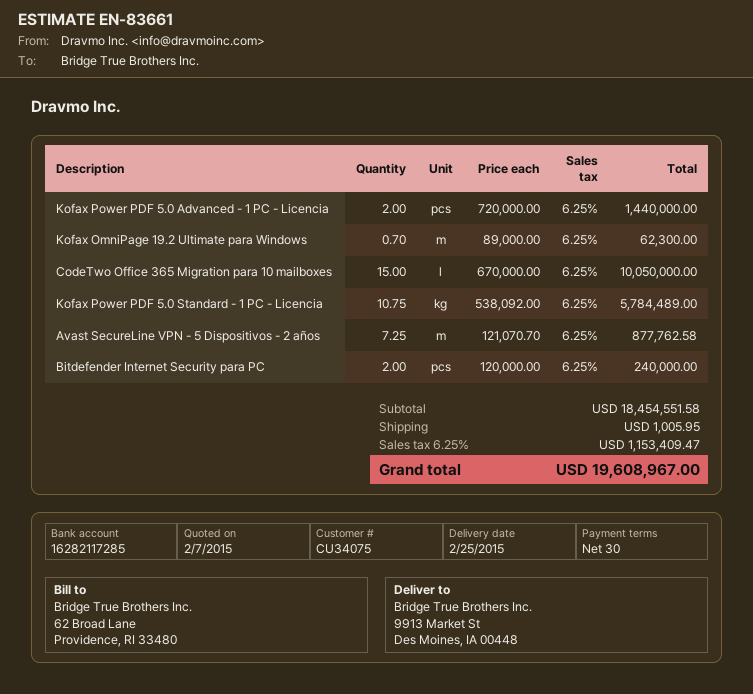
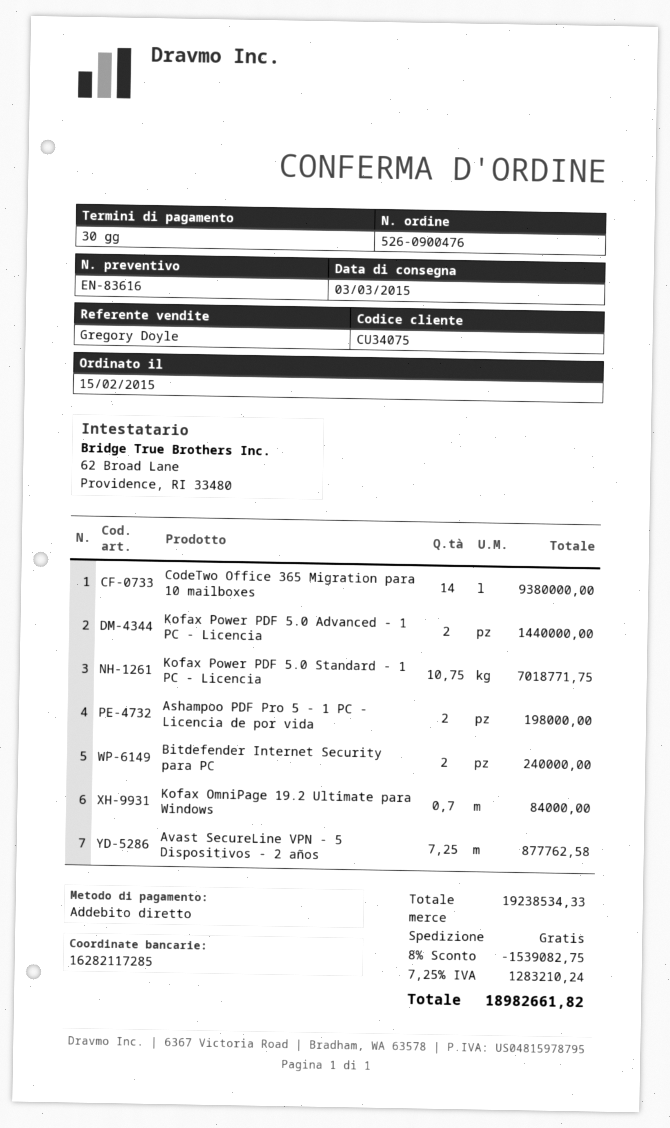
quote number: EN-83661 -> EN-83616
delivery date: 2015-02-25 -> 2015-03-03
Kofax OmniPage 19.2 Ultimate para Windows: 0.7 for 62300.00 -> 0.7 for 84000.00
CodeTwo Office 365 Migration para 10 mailboxes: 15 for 10050000.00 -> 14 for 9380000.00
Kofax Power PDF 5.0 Standard - 1 PC - Licencia: 10.75 for 5784489.00 -> 10.75 for 7018771.75
Ashampoo PDF Pro 5 - 1 PC - Licencia de por vida: none -> 2 for 198000.00
subtotal: 18454551.58 -> 19238534.33
discount: none -> 8% = 1539082.75
shipping: 1005.95 -> 0.00
tax: 6.25% = 1153409.47 -> 7.25% = 1283210.24
total: 19608967.00 -> 18982661.82

